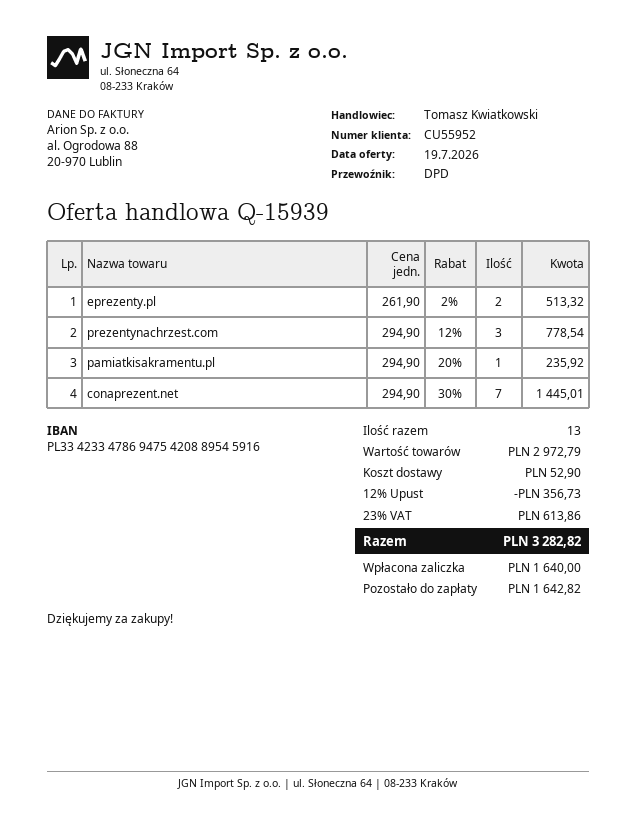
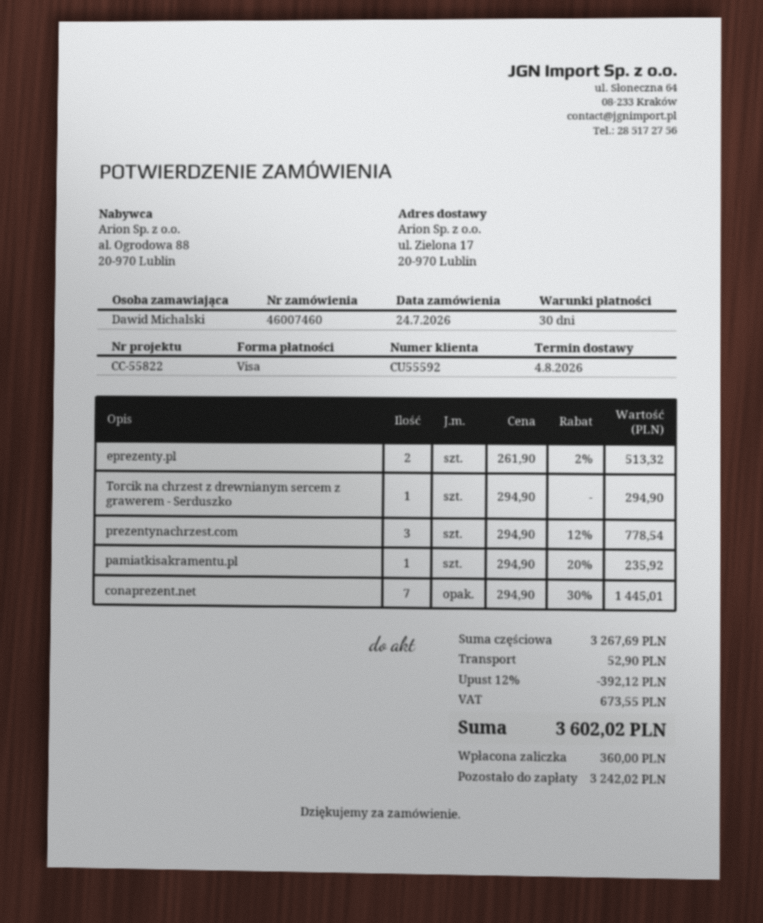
customer number: CU55952 -> CU55592
Torcik na chrzest z drewnianym sercem z grawerem - Serduszko: none -> 1 x 294.90 = 294.90
subtotal: 2972.79 -> 3267.69
discount: 12% = 356.73 -> 12% = 392.12
tax: 613.86 -> 673.55
total: 3282.82 -> 3602.02
deposit: 1640.00 -> 360.00
balance: 1642.82 -> 3242.02

